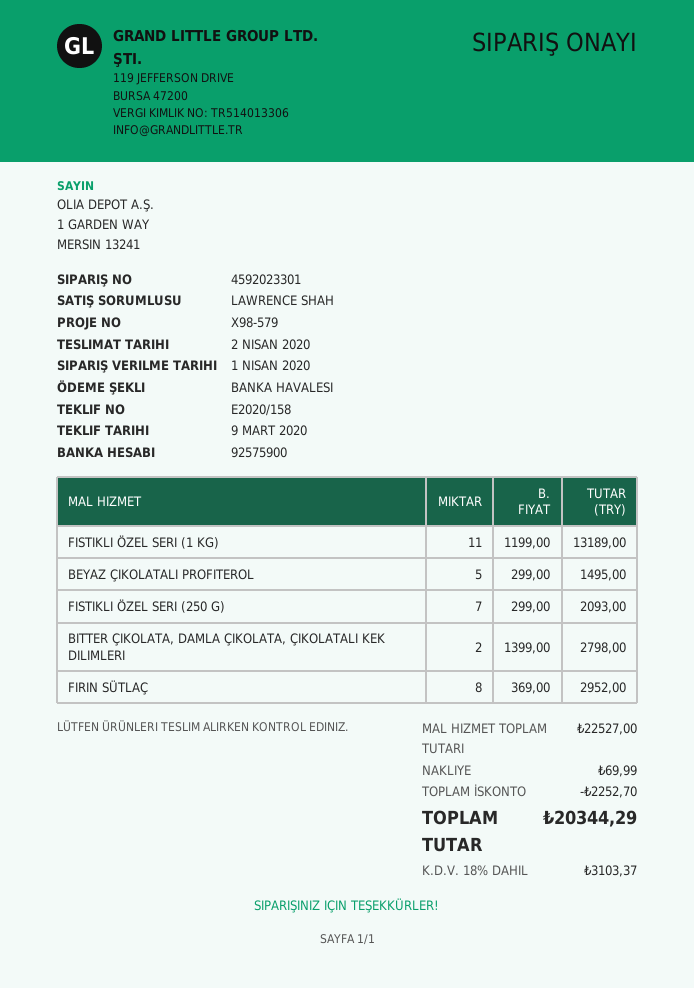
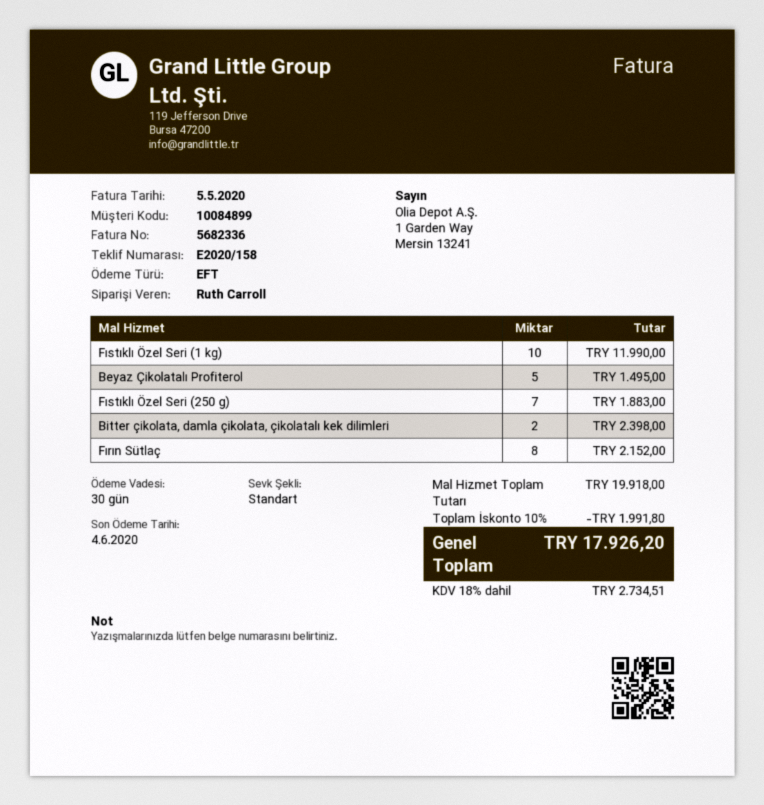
FISTIKLI ÖZEL SERI (1 KG): 11 for 13189.00 -> 10 for 11990.00
FISTIKLI ÖZEL SERI (250 G): 7 for 2093.00 -> 7 for 1883.00
BITTER ÇIKOLATA, DAMLA ÇIKOLATA, ÇIKOLATALI KEK DILIMLERI: 2 for 2798.00 -> 2 for 2398.00
FIRIN SÜTLAÇ: 8 for 2952.00 -> 8 for 2152.00
subtotal: 22527.00 -> 19918.00
discount: 2252.70 -> 1991.80
shipping: 69.99 -> none
tax: 18% = 3103.37 -> 18% = 2734.51
total: 20344.29 -> 17926.20

